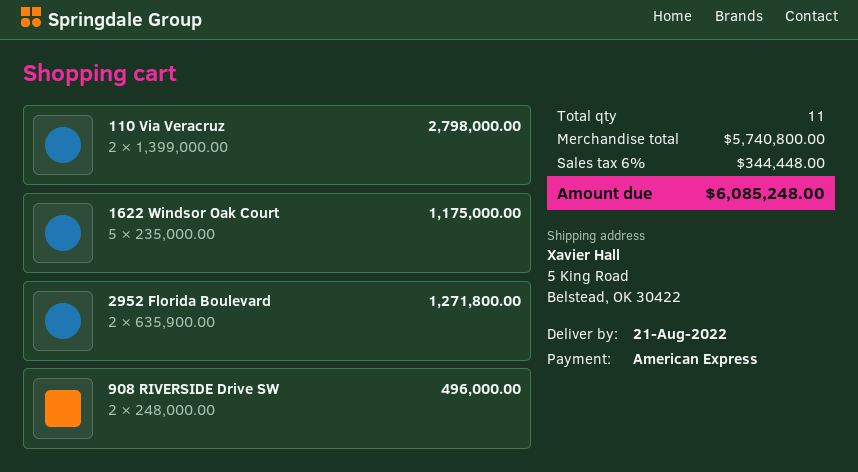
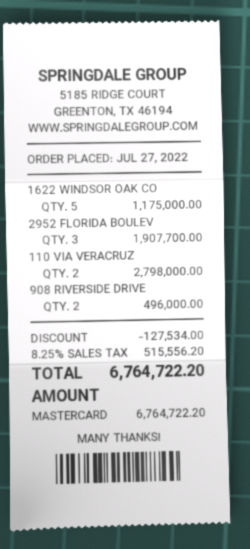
payment method: American Express -> Mastercard
2952 Florida Boulevard: 2 for 1271800.00 -> 3 for 1907700.00
discount: none -> 127534.00
tax: 6% = 344448.00 -> 8.25% = 515556.20
total: 6085248.00 -> 6764722.20

